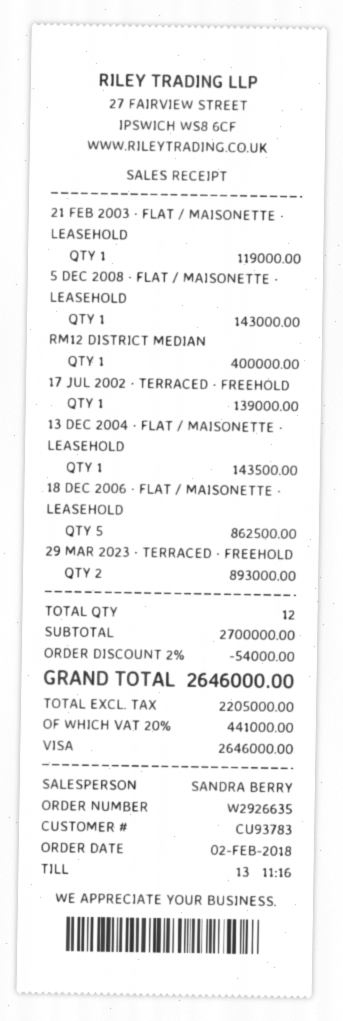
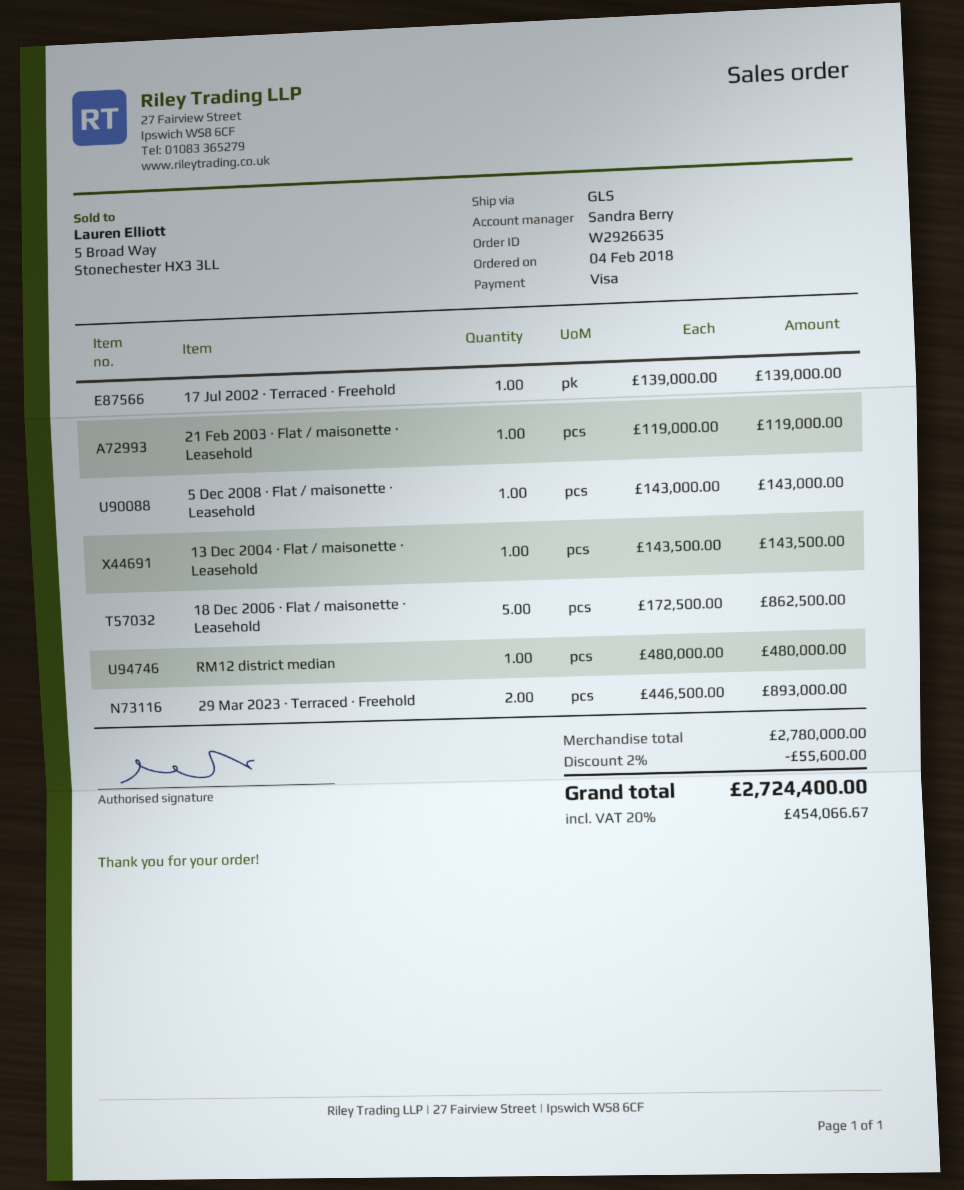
order date: 2018-02-02 -> 2018-02-04
RM12 DISTRICT MEDIAN: 1 for 400000.00 -> 1 for 480000.00
subtotal: 2700000.00 -> 2780000.00
discount: 2% = 54000.00 -> 2% = 55600.00
tax: 20% = 441000.00 -> 20% = 454066.67
total: 2646000.00 -> 2724400.00

